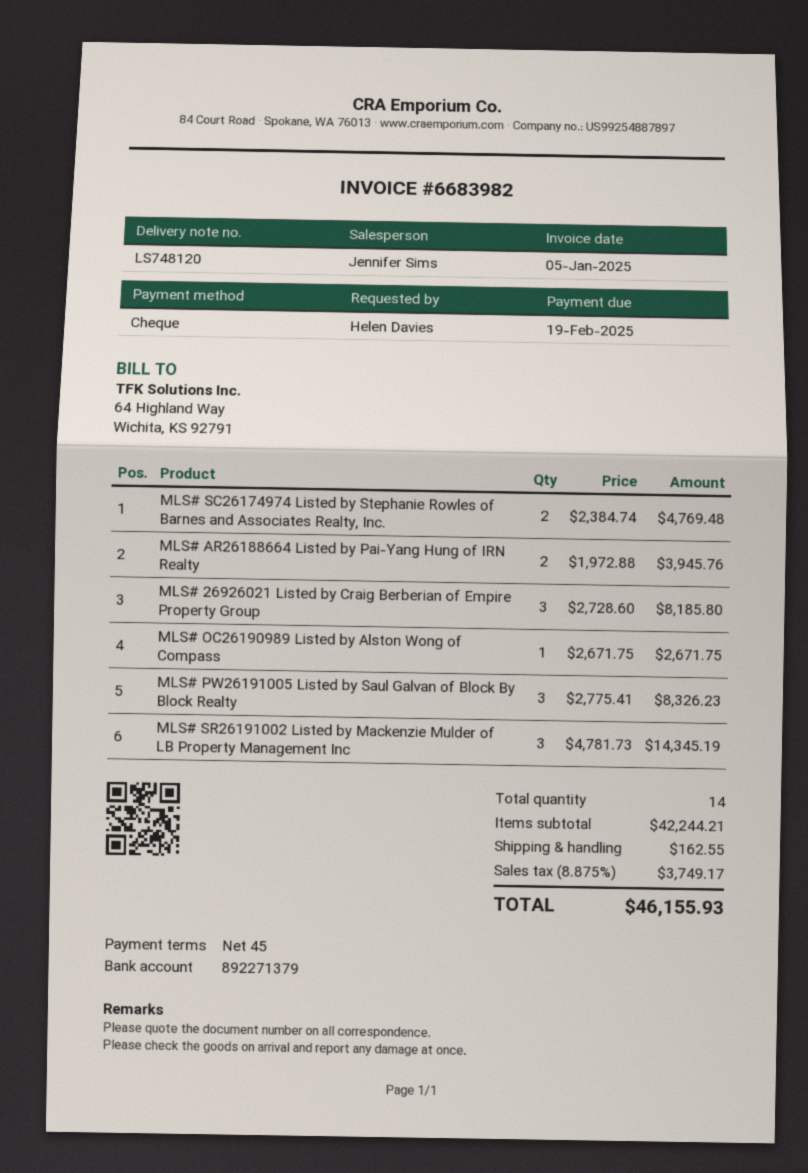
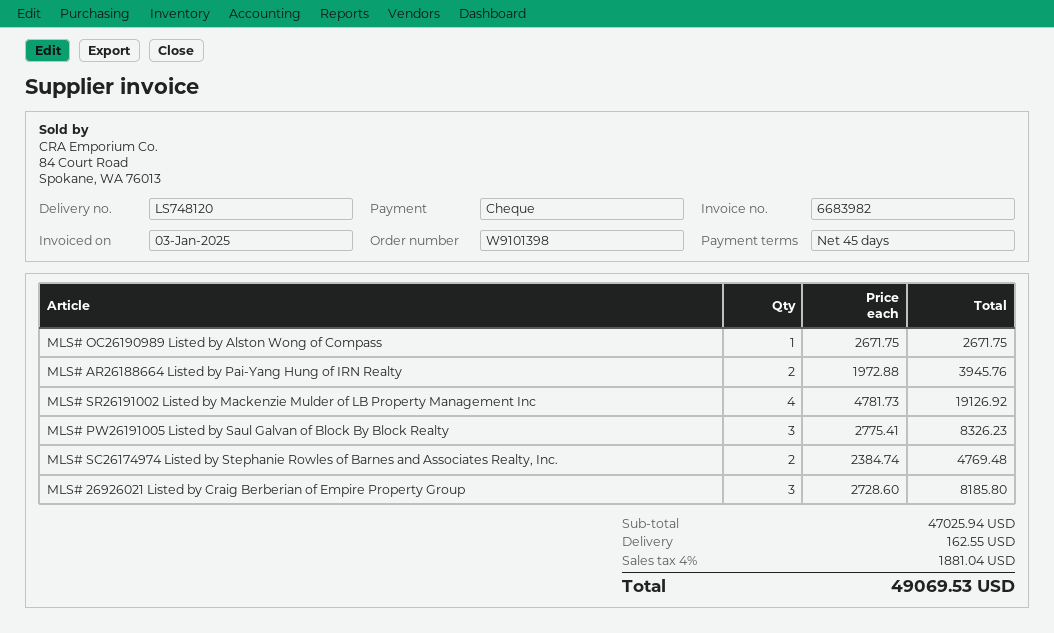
invoice date: 2025-01-05 -> 2025-01-03
MLS# SR26191002 Listed by Mackenzie Mulder of LB Property Management Inc: 3 x 4781.73 = 14345.19 -> 4 x 4781.73 = 19126.92
subtotal: 42244.21 -> 47025.94
tax: 8.875% = 3749.17 -> 4% = 1881.04
total: 46155.93 -> 49069.53

